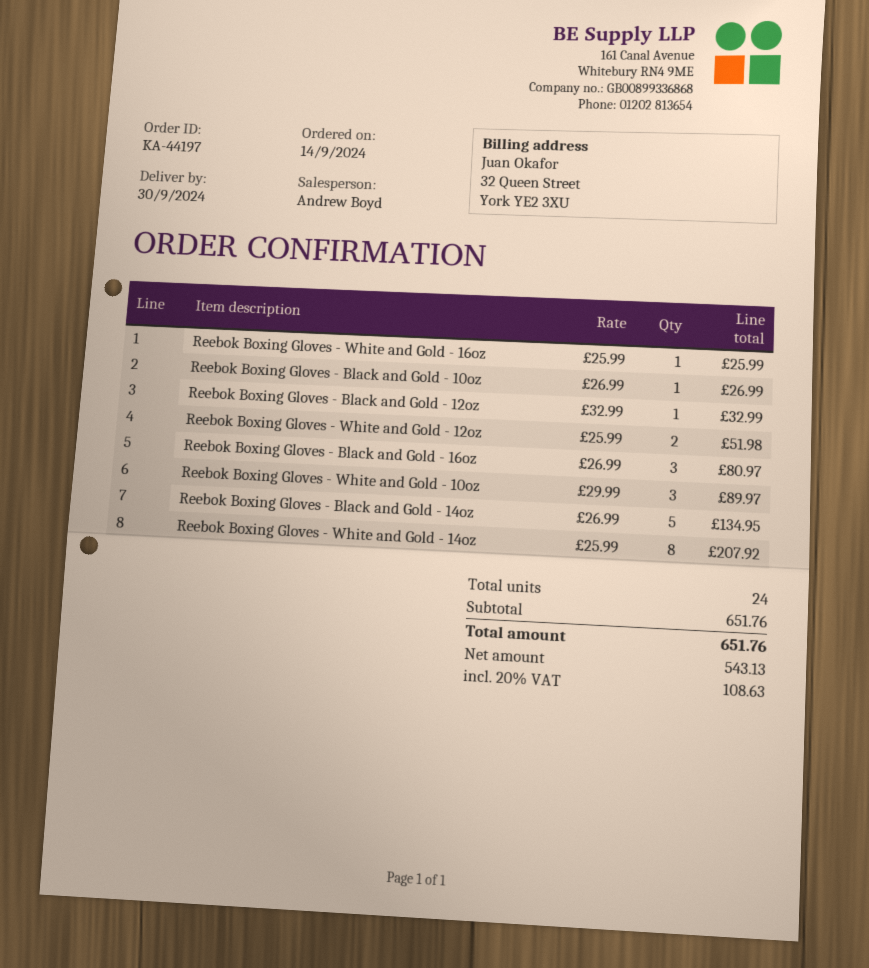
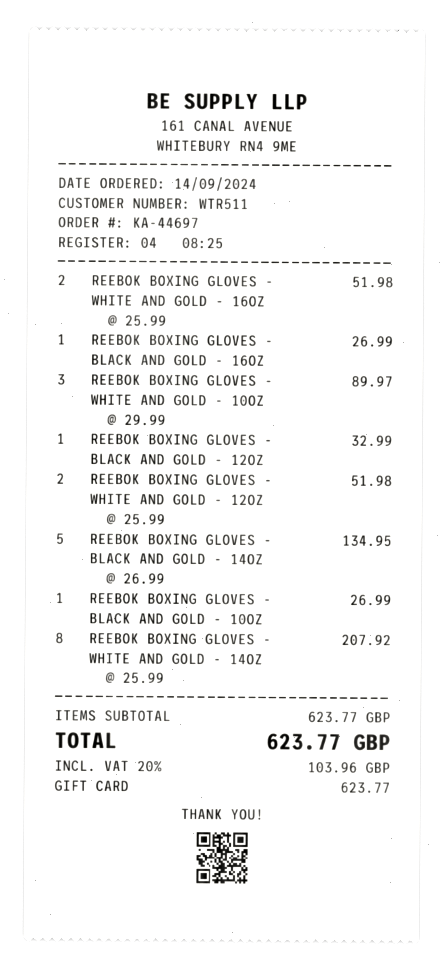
order number: KA-44197 -> KA-44697
Reebok Boxing Gloves - White and Gold - 16oz: 1 x 25.99 = 25.99 -> 2 x 25.99 = 51.98
Reebok Boxing Gloves - Black and Gold - 16oz: 3 x 26.99 = 80.97 -> 1 x 26.99 = 26.99
subtotal: 651.76 -> 623.77
tax: 20% = 108.63 -> 20% = 103.96
total: 651.76 -> 623.77

